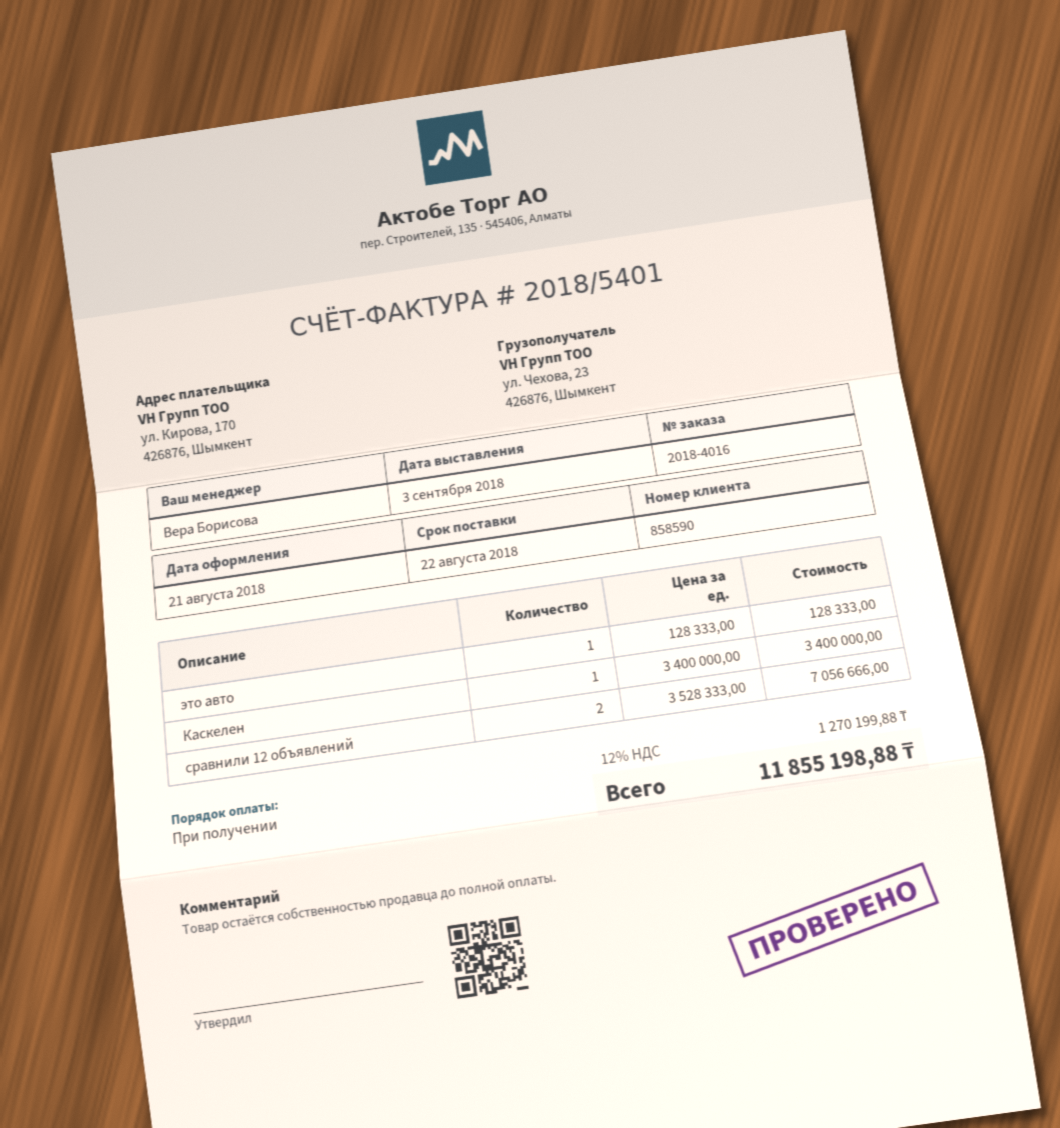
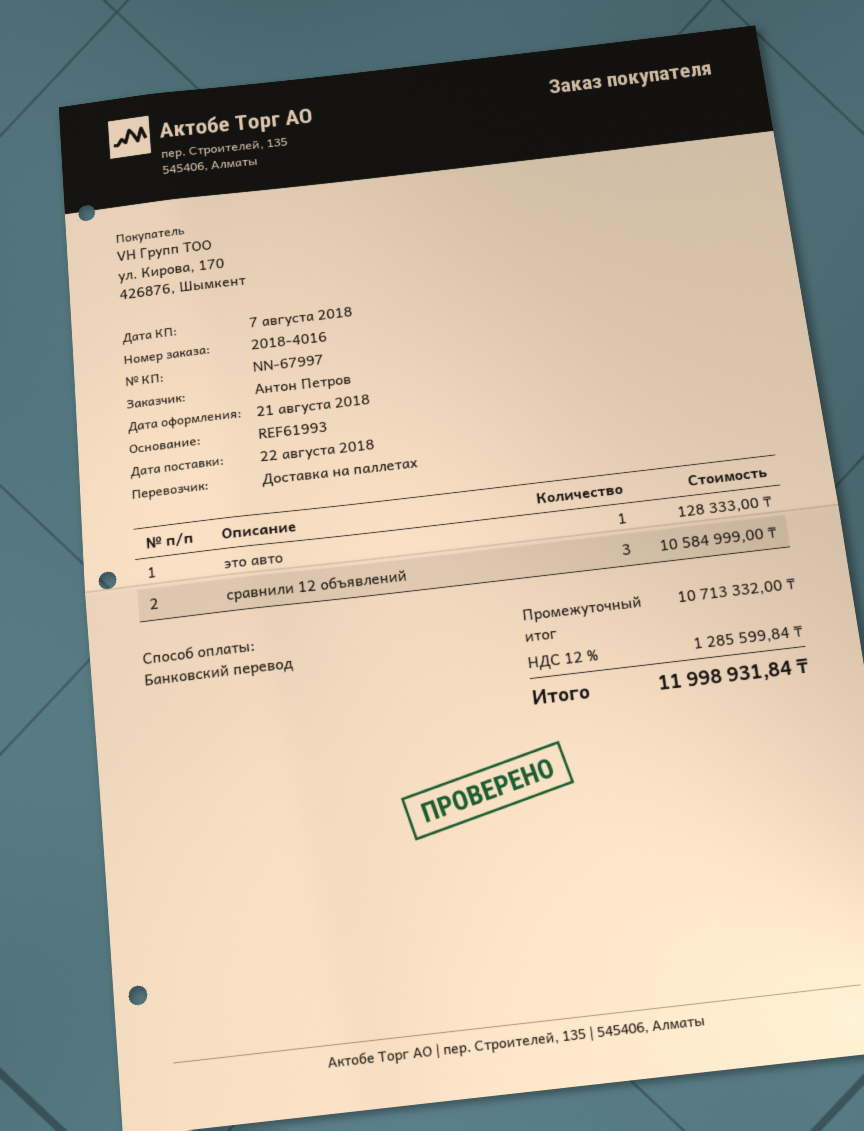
Каскелен: 1 for 3400000.00 -> none
сравнили 12 объявлений: 2 for 7056666.00 -> 3 for 10584999.00
tax: 12% = 1270199.88 -> 12% = 1285599.84
total: 11855198.88 -> 11998931.84

